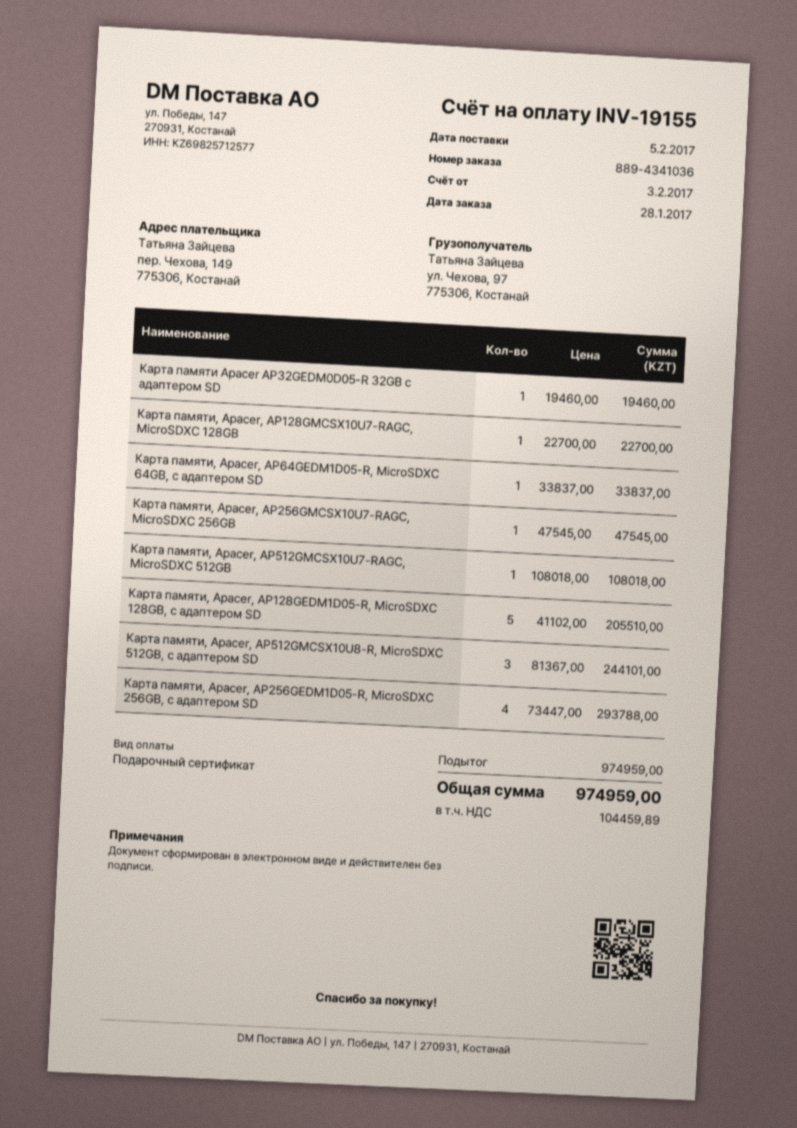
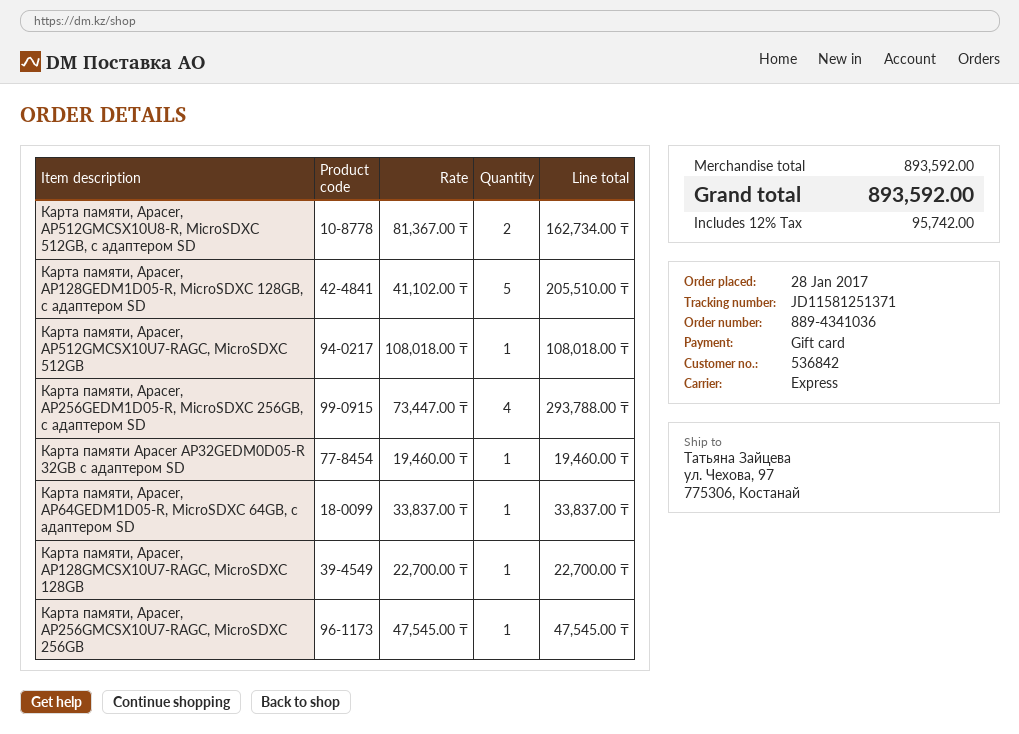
Карта памяти, Apacer, AP512GMCSX10U8-R, MicroSDXC 512GB, с адаптером SD: 3 x 81367.00 = 244101.00 -> 2 x 81367.00 = 162734.00
subtotal: 974959.00 -> 893592.00
tax: 104459.89 -> 95742.00
total: 974959.00 -> 893592.00

